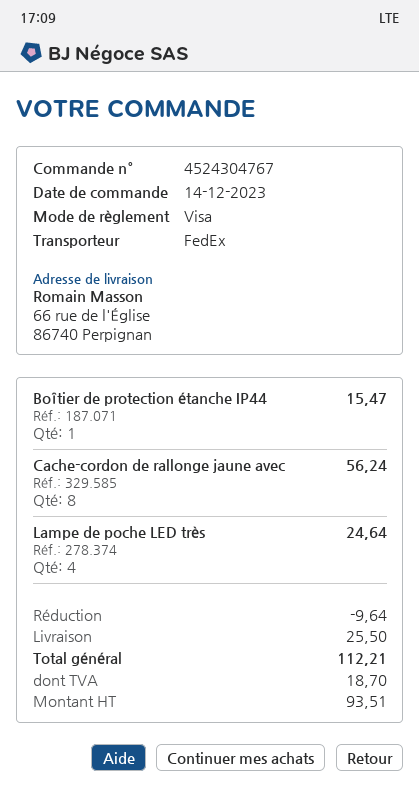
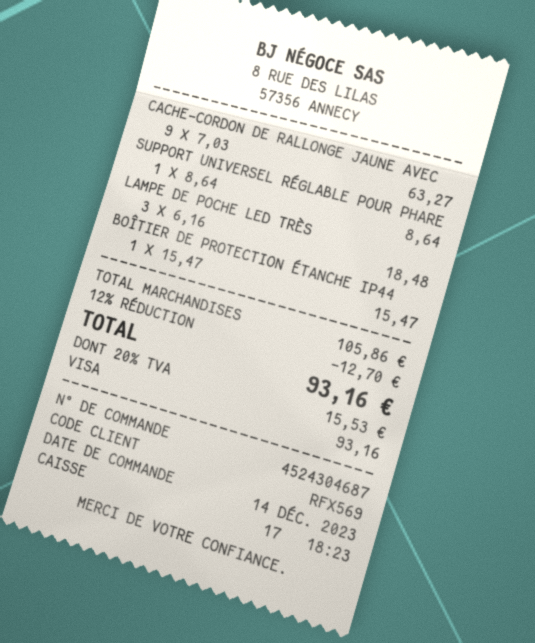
order number: 4524304767 -> 4524304687
Cache-cordon de rallonge jaune avec: 8 for 56.24 -> 9 for 63.27
Lampe de poche LED très: 4 for 24.64 -> 3 for 18.48
SUPPORT UNIVERSEL RÉGLABLE POUR PHARE: none -> 1 for 8.64
discount: 9.64 -> 12.70
shipping: 25.50 -> none
tax: 18.70 -> 15.53
total: 112.21 -> 93.16

